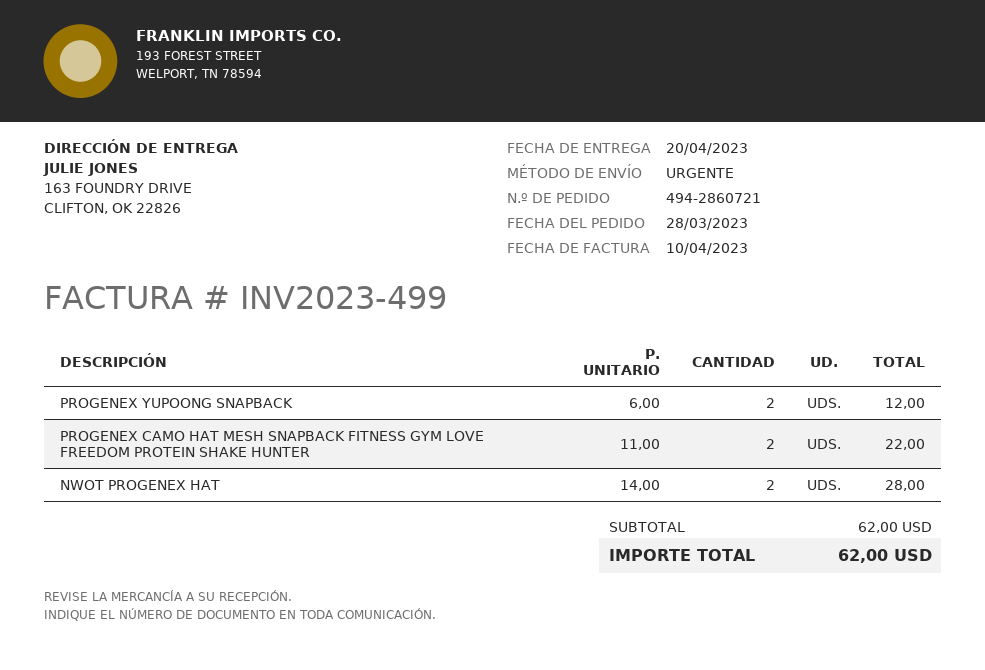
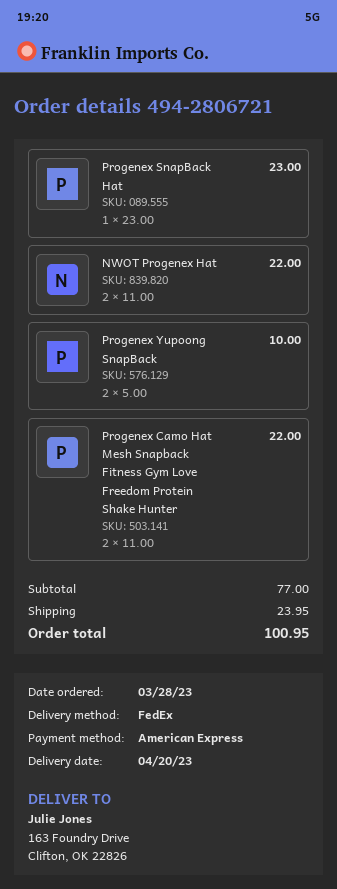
order number: 494-2860721 -> 494-2806721
shipping method: express -> FedEx
PROGENEX YUPOONG SNAPBACK: 2 x 6.00 = 12.00 -> 2 x 5.00 = 10.00
NWOT PROGENEX HAT: 2 x 14.00 = 28.00 -> 2 x 11.00 = 22.00
Progenex SnapBack Hat: none -> 1 x 23.00 = 23.00
subtotal: 62.00 -> 77.00
shipping: none -> 23.95
total: 62.00 -> 100.95

